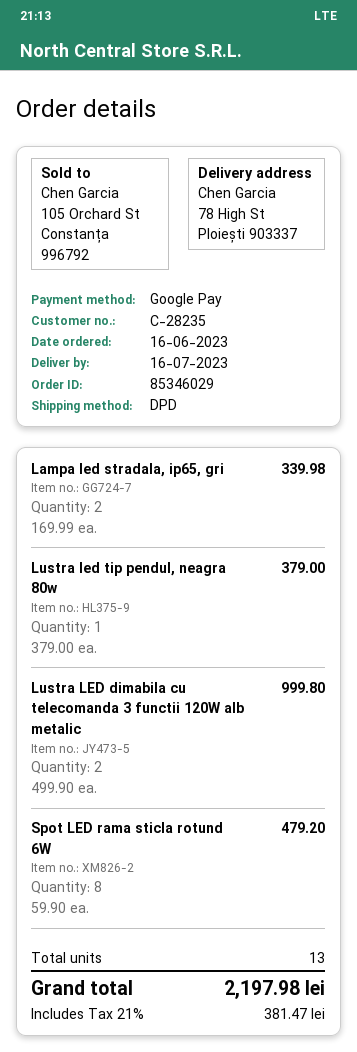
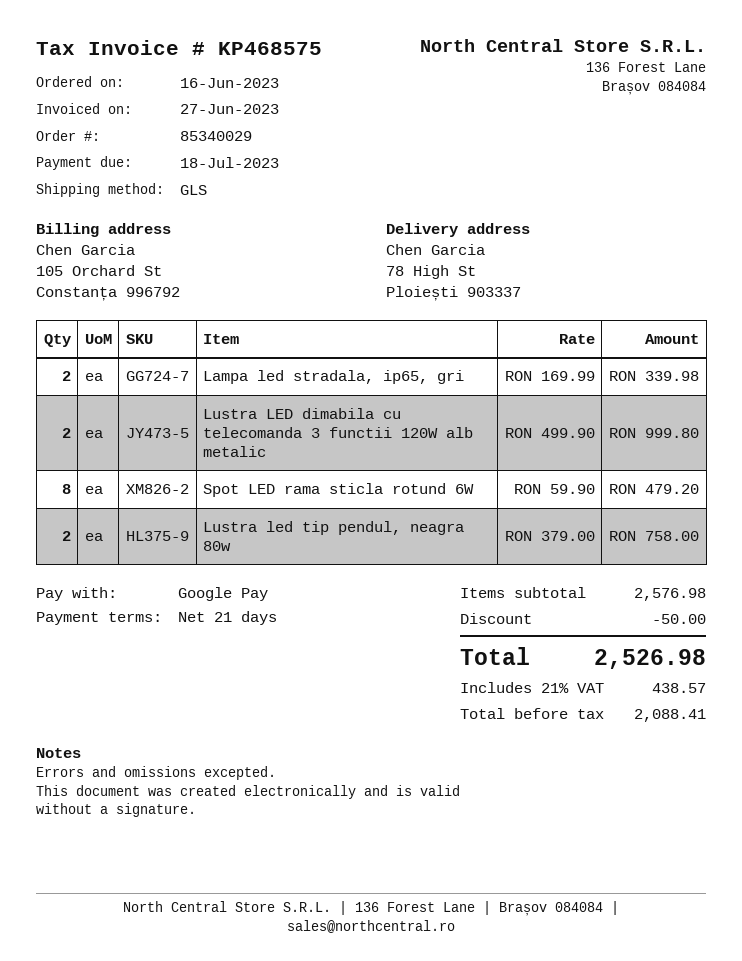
order number: 85346029 -> 85340029
shipping method: DPD -> GLS
Lustra led tip pendul, neagra 80w: 1 x 379.00 = 379.00 -> 2 x 379.00 = 758.00
discount: none -> 50.00
tax: 21% = 381.47 -> 21% = 438.57
total: 2197.98 -> 2526.98

